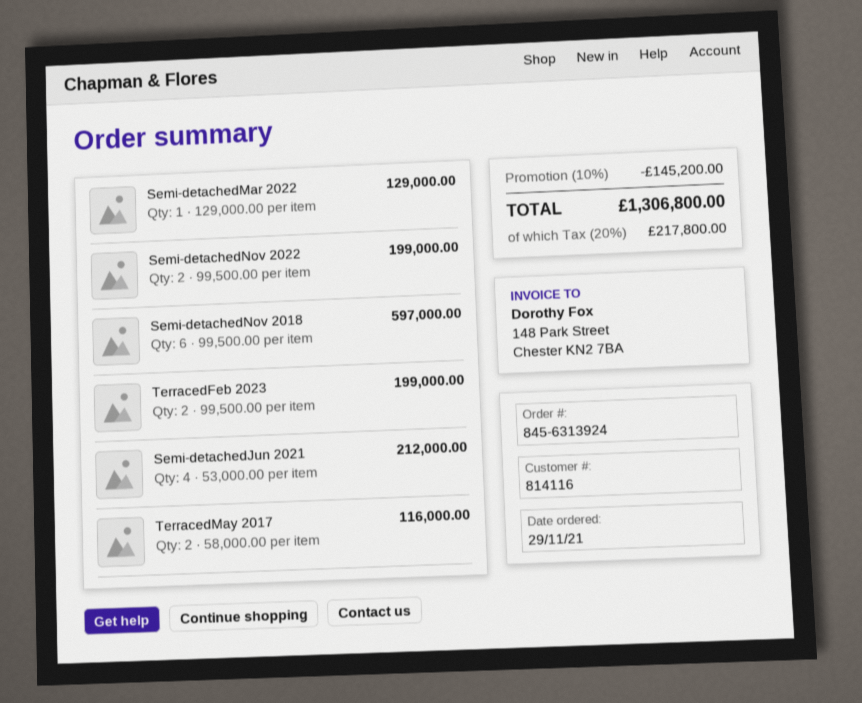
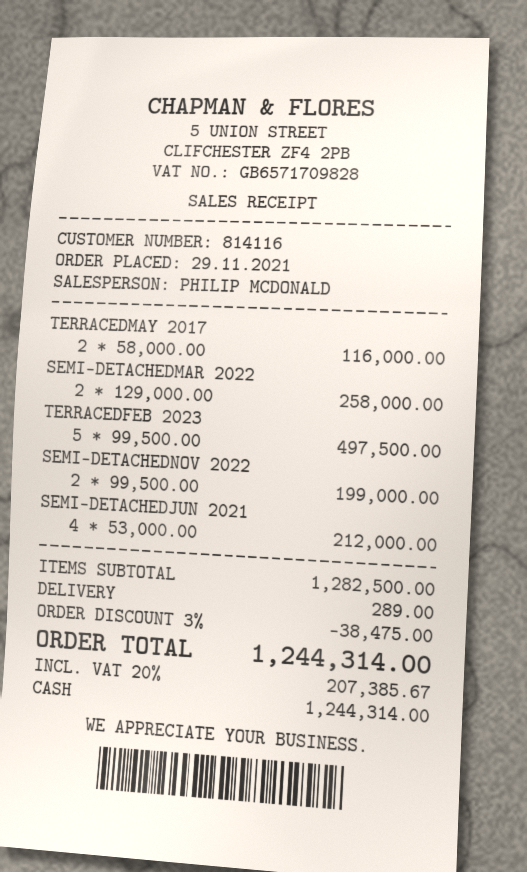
Semi-detachedMar 2022: 1 x 129000.00 = 129000.00 -> 2 x 129000.00 = 258000.00
Semi-detachedNov 2018: 6 x 99500.00 = 597000.00 -> none
TerracedFeb 2023: 2 x 99500.00 = 199000.00 -> 5 x 99500.00 = 497500.00
discount: 10% = 145200.00 -> 3% = 38475.00
shipping: none -> 289.00
tax: 20% = 217800.00 -> 20% = 207385.67
total: 1306800.00 -> 1244314.00

